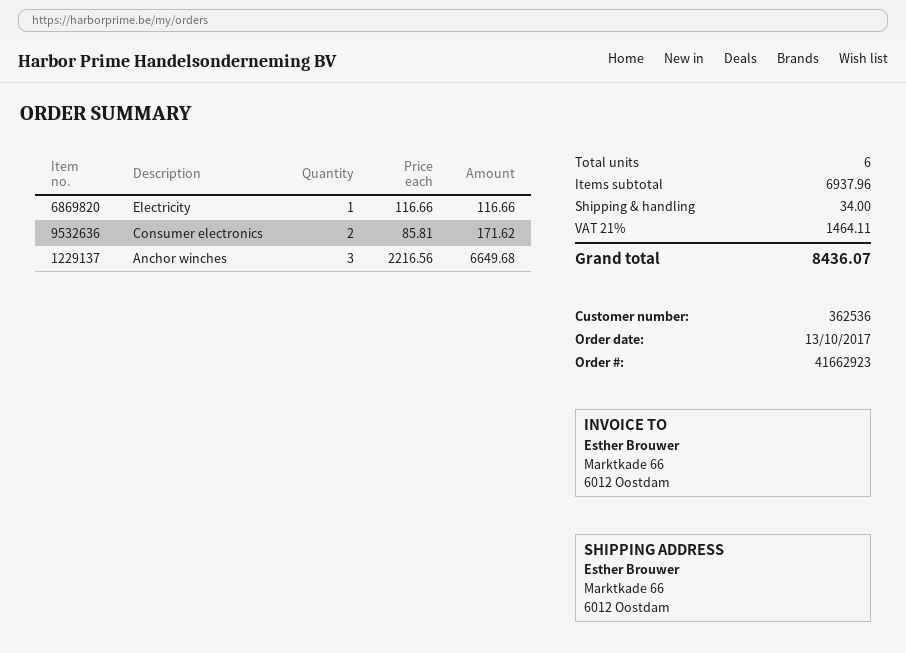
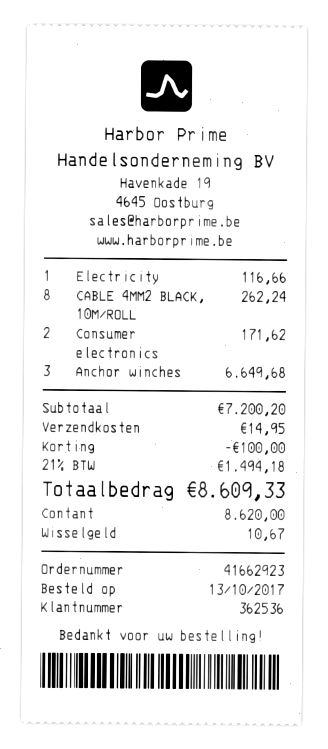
CABLE 4MM2 BLACK, 10M/ROLL: none -> 8 for 262.24
subtotal: 6937.96 -> 7200.20
discount: none -> 100.00
shipping: 34.00 -> 14.95
tax: 21% = 1464.11 -> 21% = 1494.18
total: 8436.07 -> 8609.33

